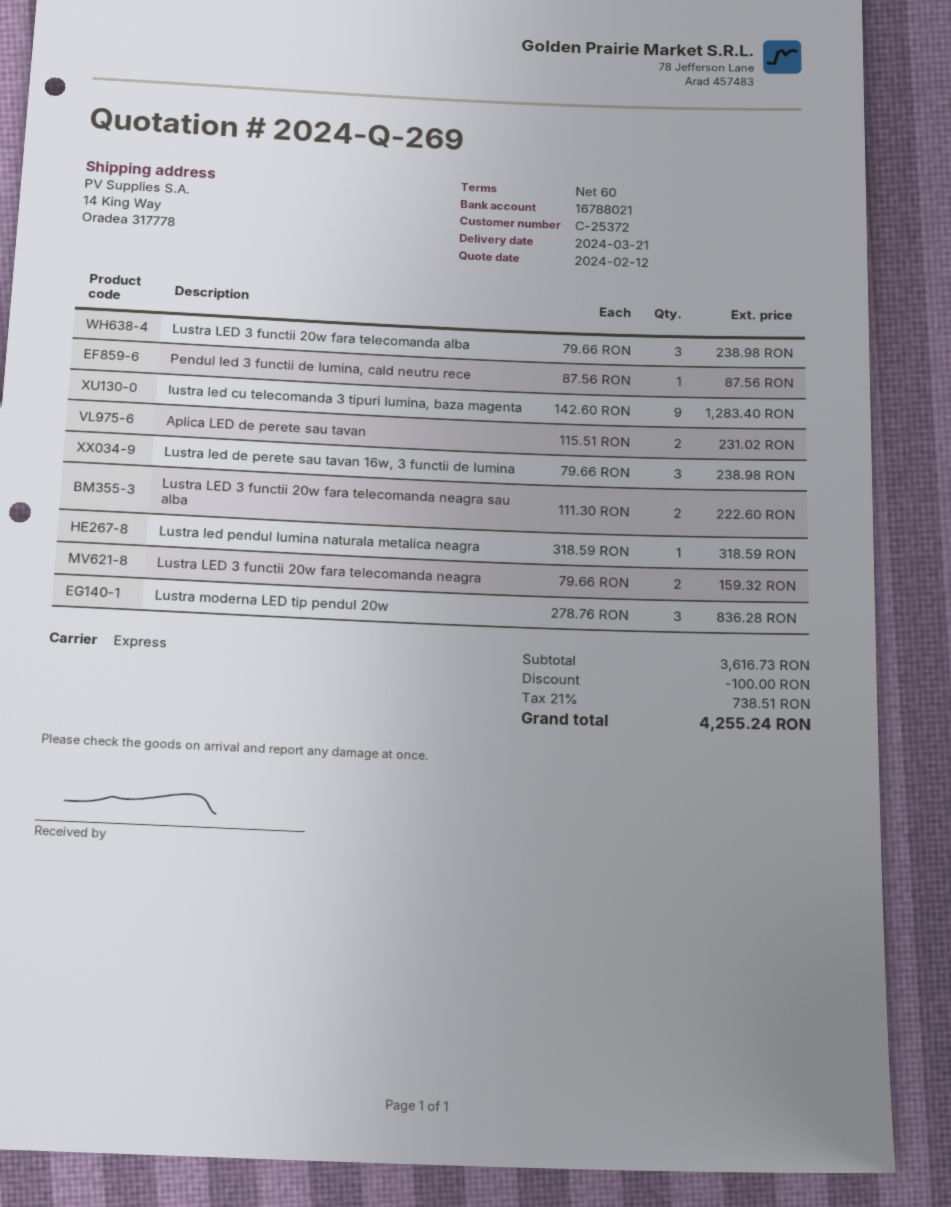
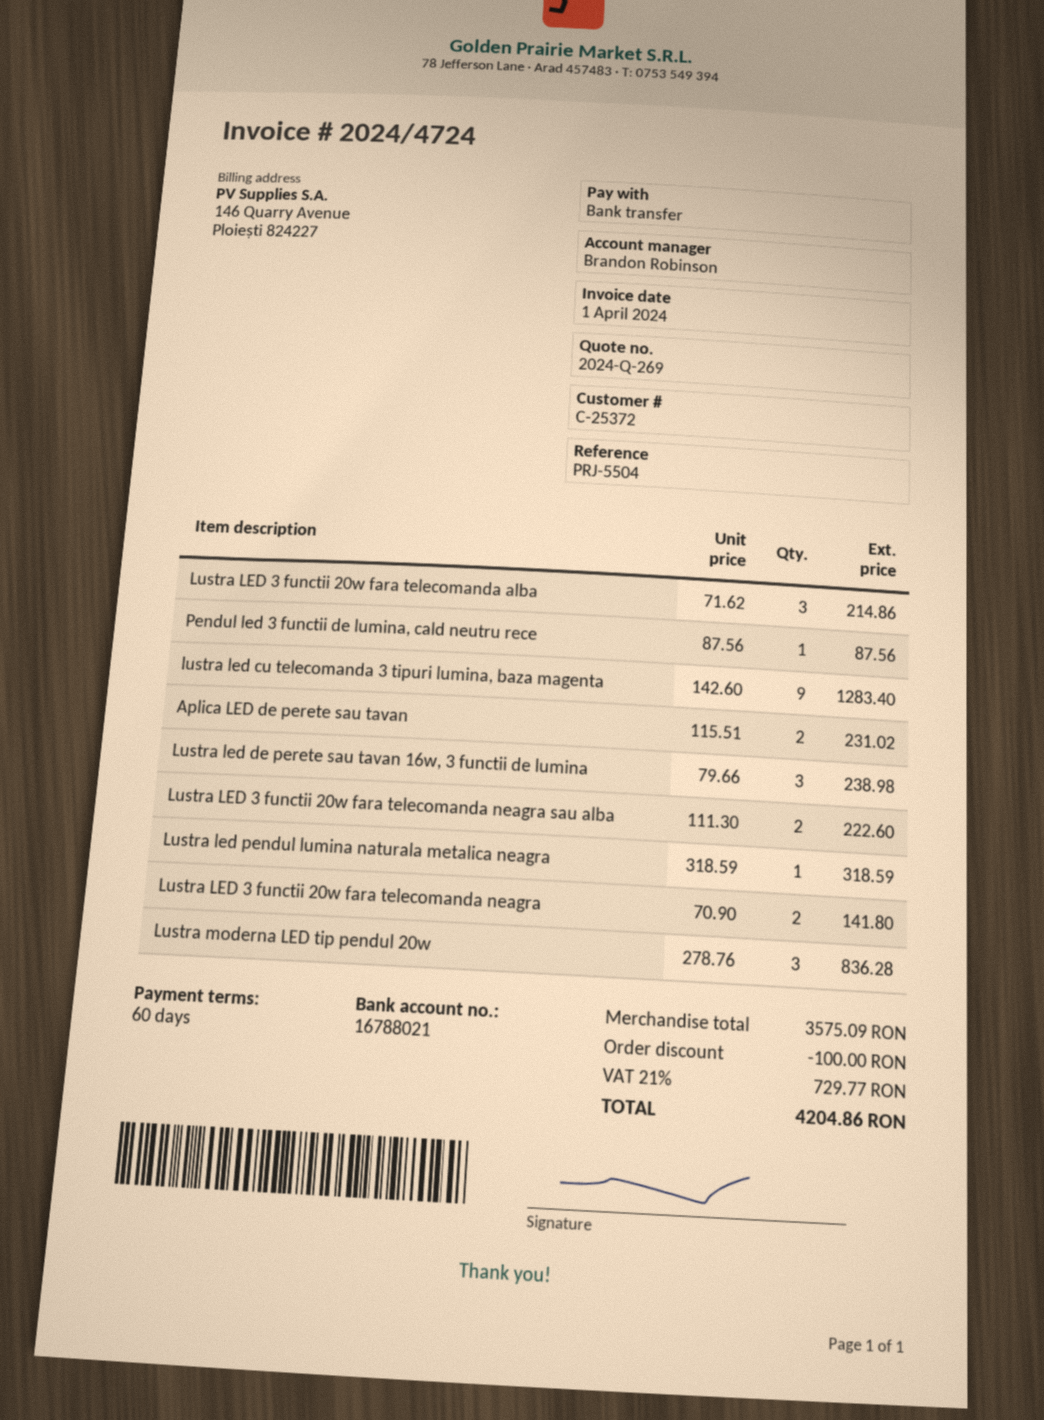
Lustra LED 3 functii 20w fara telecomanda alba: 3 x 79.66 = 238.98 -> 3 x 71.62 = 214.86
Lustra LED 3 functii 20w fara telecomanda neagra: 2 x 79.66 = 159.32 -> 2 x 70.90 = 141.80
subtotal: 3616.73 -> 3575.09
tax: 21% = 738.51 -> 21% = 729.77
total: 4255.24 -> 4204.86

